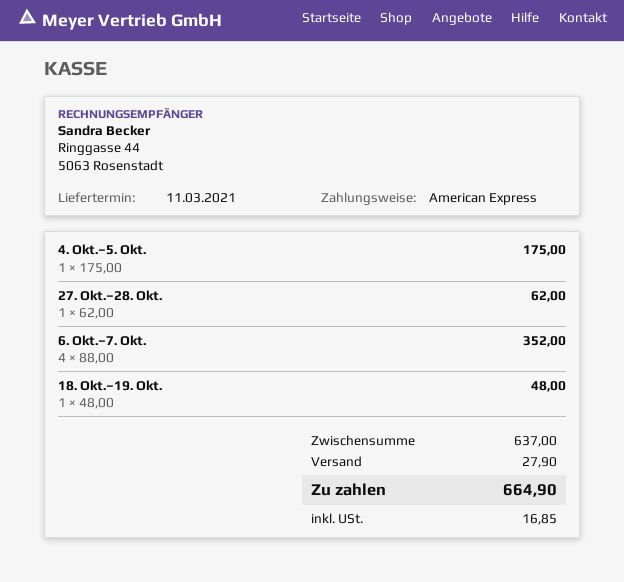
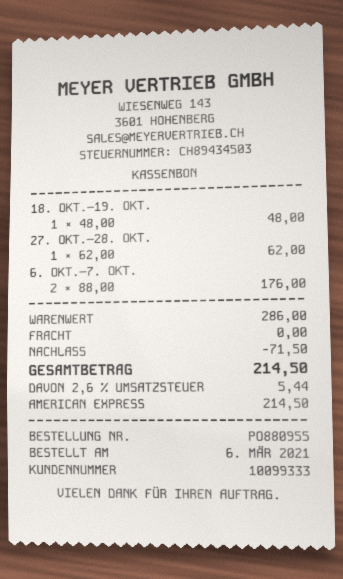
4. Okt.–5. Okt.: 1 x 175.00 = 175.00 -> none
6. Okt.–7. Okt.: 4 x 88.00 = 352.00 -> 2 x 88.00 = 176.00
subtotal: 637.00 -> 286.00
discount: none -> 71.50
shipping: 27.90 -> 0.00
tax: 16.85 -> 5.44
total: 664.90 -> 214.50

